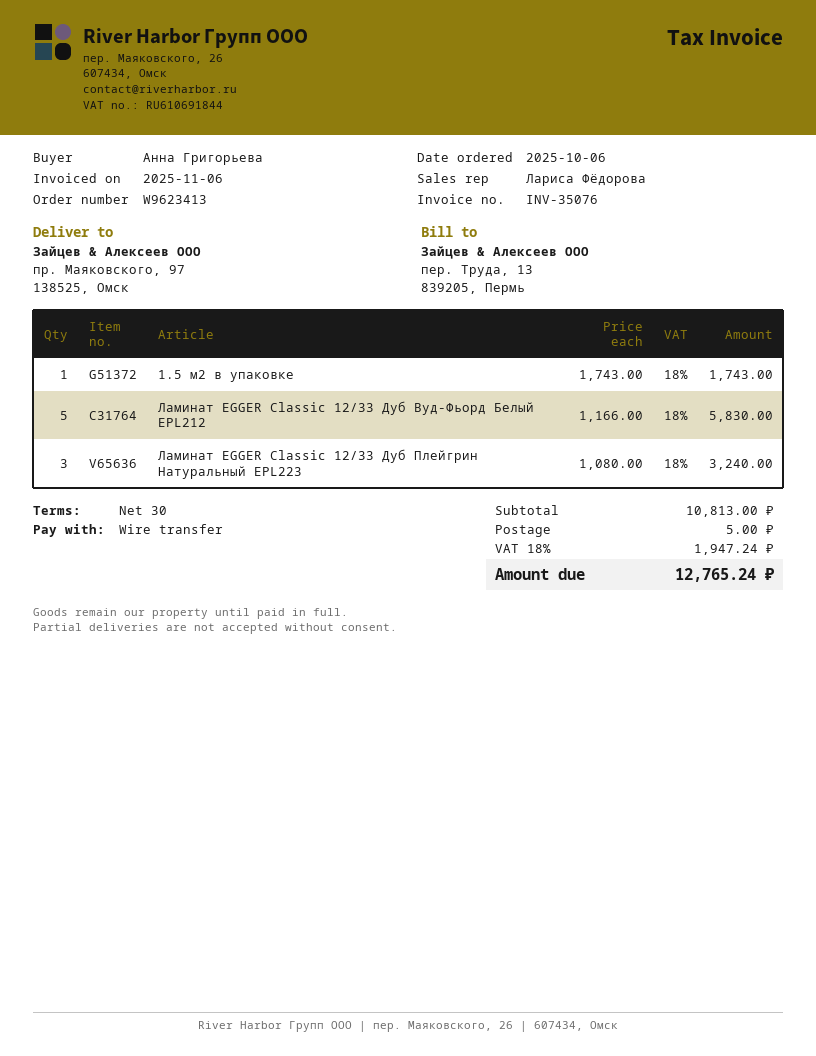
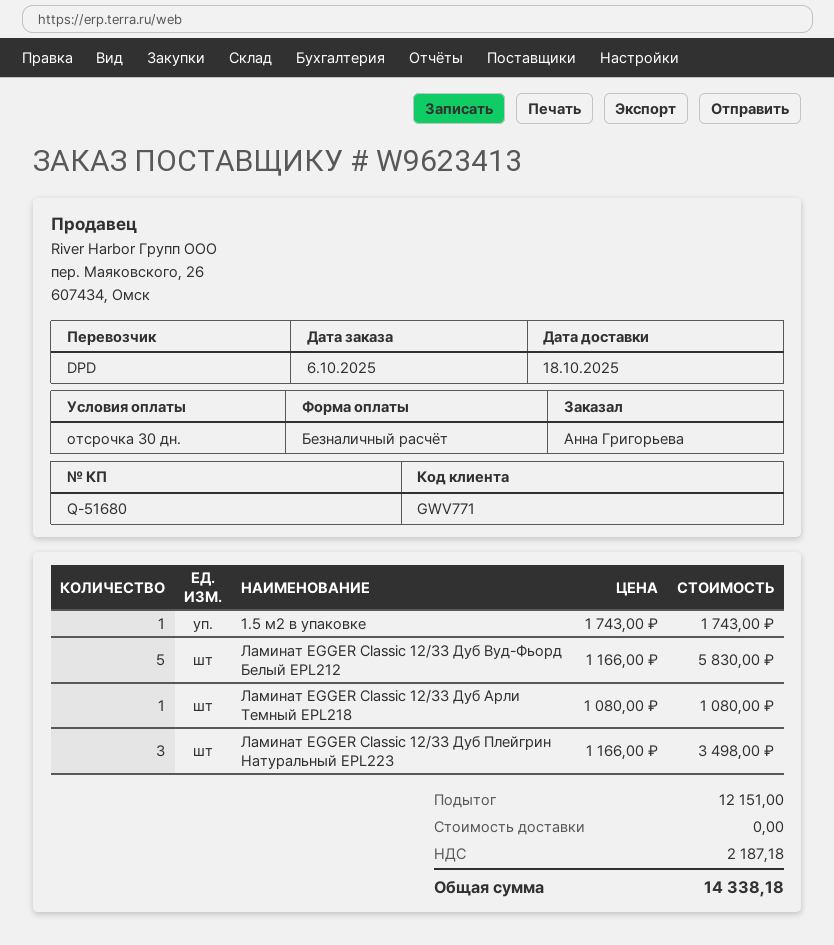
Ламинат EGGER Classic 12/33 Дуб Плейгрин Натуральный EPL223: 3 x 1080.00 = 3240.00 -> 3 x 1166.00 = 3498.00
Ламинат EGGER Classic 12/33 Дуб Арли Темный EPL218: none -> 1 x 1080.00 = 1080.00
subtotal: 10813.00 -> 12151.00
shipping: 5.00 -> 0.00
tax: 1947.24 -> 2187.18
total: 12765.24 -> 14338.18

